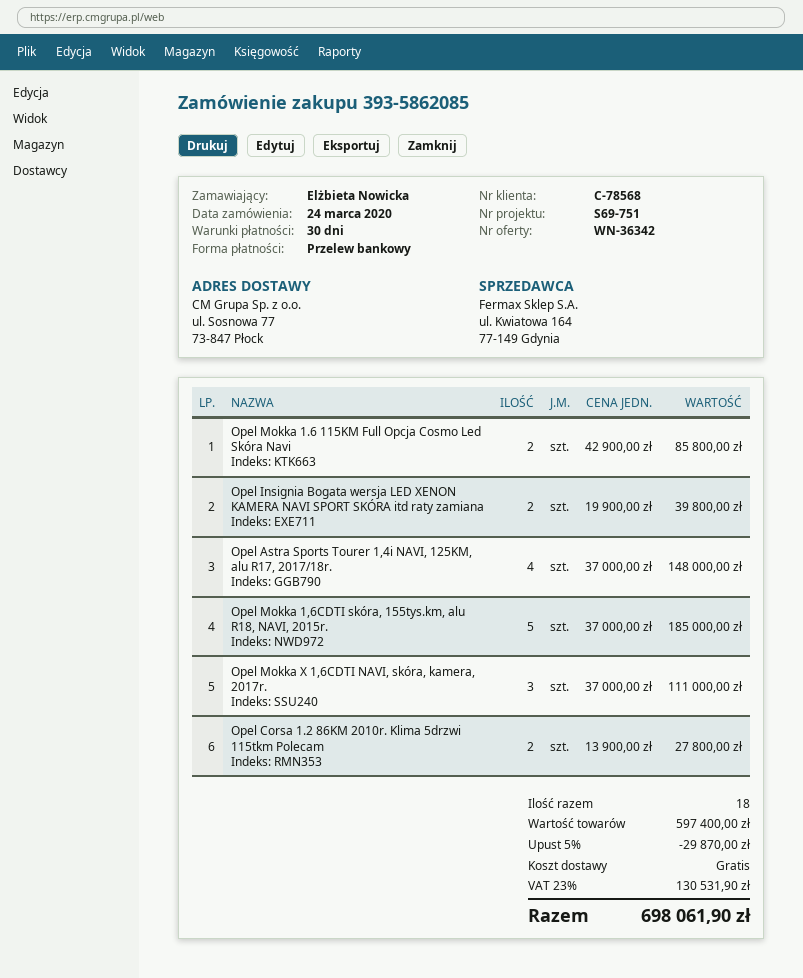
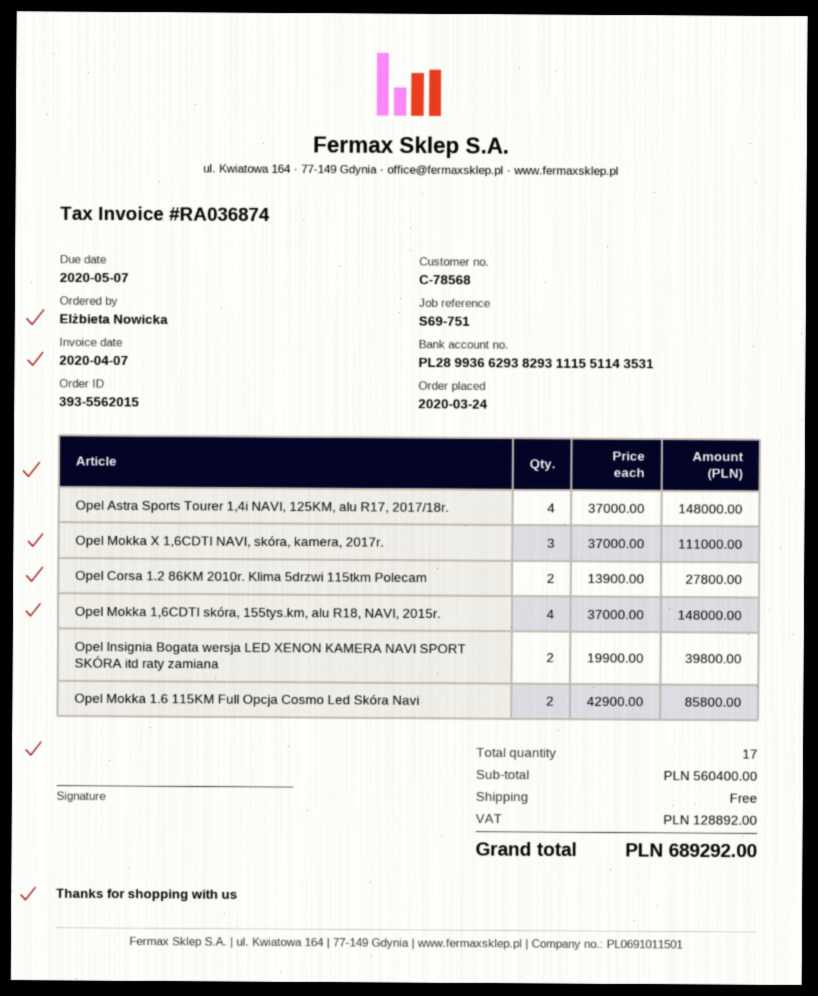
order number: 393-5862085 -> 393-5562015
Opel Mokka 1,6CDTI skóra, 155tys.km, alu R18, NAVI, 2015r.: 5 x 37000.00 = 185000.00 -> 4 x 37000.00 = 148000.00
total quantity: 18 -> 17
subtotal: 597400.00 -> 560400.00
discount: 5% = 29870.00 -> none
tax: 130531.90 -> 128892.00
total: 698061.90 -> 689292.00

